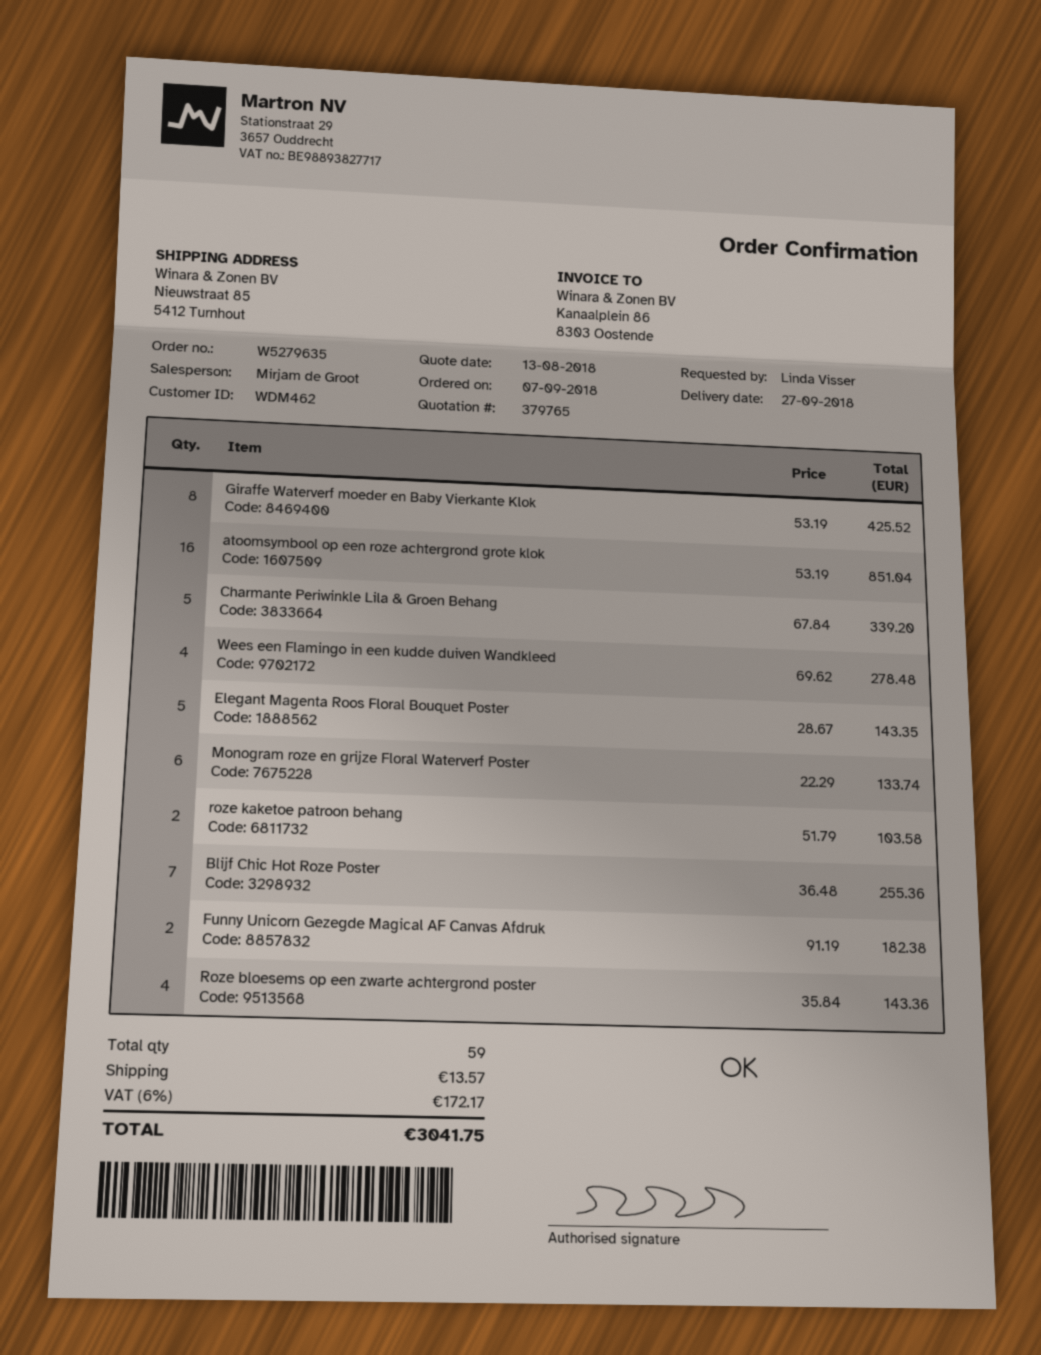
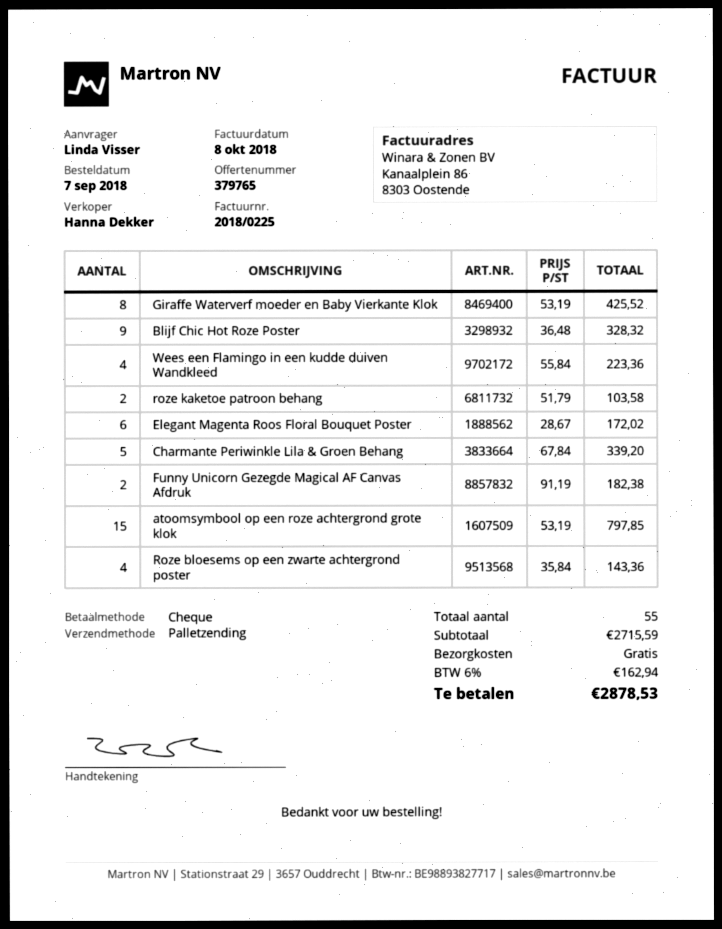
sales rep: Mirjam de Groot -> Hanna Dekker
atoomsymbool op een roze achtergrond grote klok: 16 x 53.19 = 851.04 -> 15 x 53.19 = 797.85
Wees een Flamingo in een kudde duiven Wandkleed: 4 x 69.62 = 278.48 -> 4 x 55.84 = 223.36
Elegant Magenta Roos Floral Bouquet Poster: 5 x 28.67 = 143.35 -> 6 x 28.67 = 172.02
Monogram roze en grijze Floral Waterverf Poster: 6 x 22.29 = 133.74 -> none
Blijf Chic Hot Roze Poster: 7 x 36.48 = 255.36 -> 9 x 36.48 = 328.32
total quantity: 59 -> 55
shipping: 13.57 -> 0.00
tax: 6% = 172.17 -> 6% = 162.94
total: 3041.75 -> 2878.53

